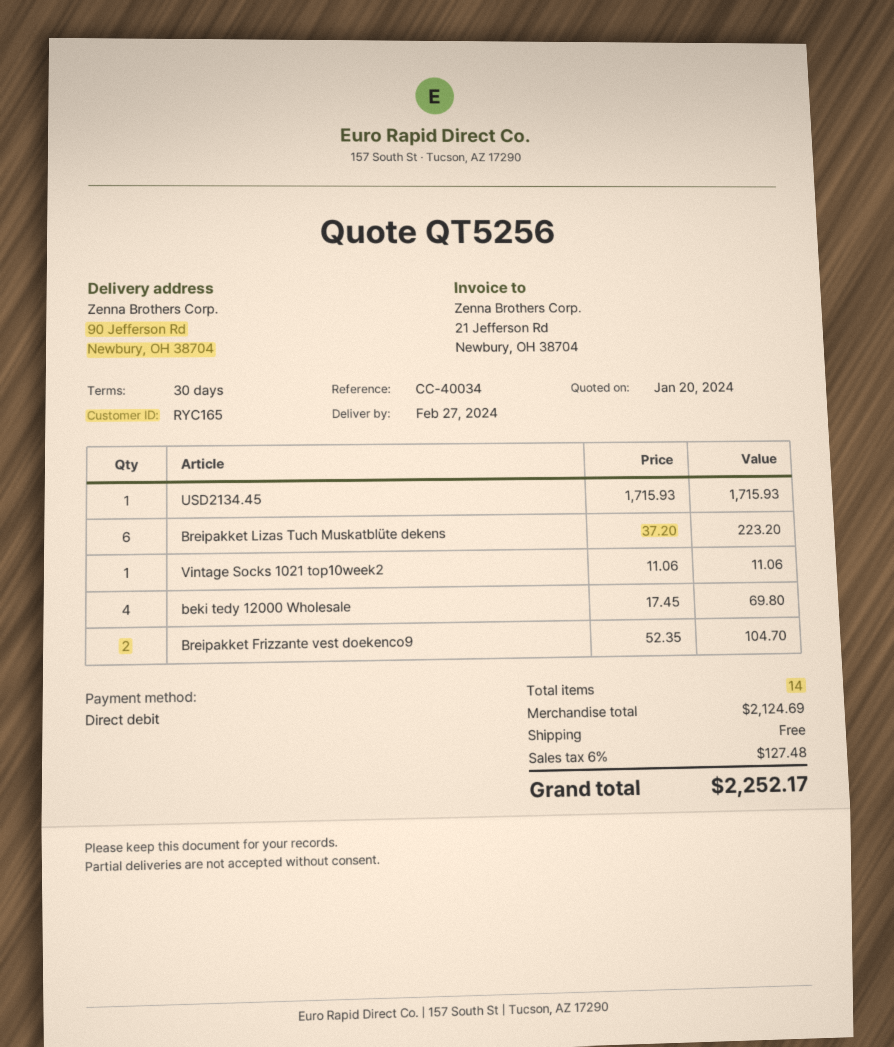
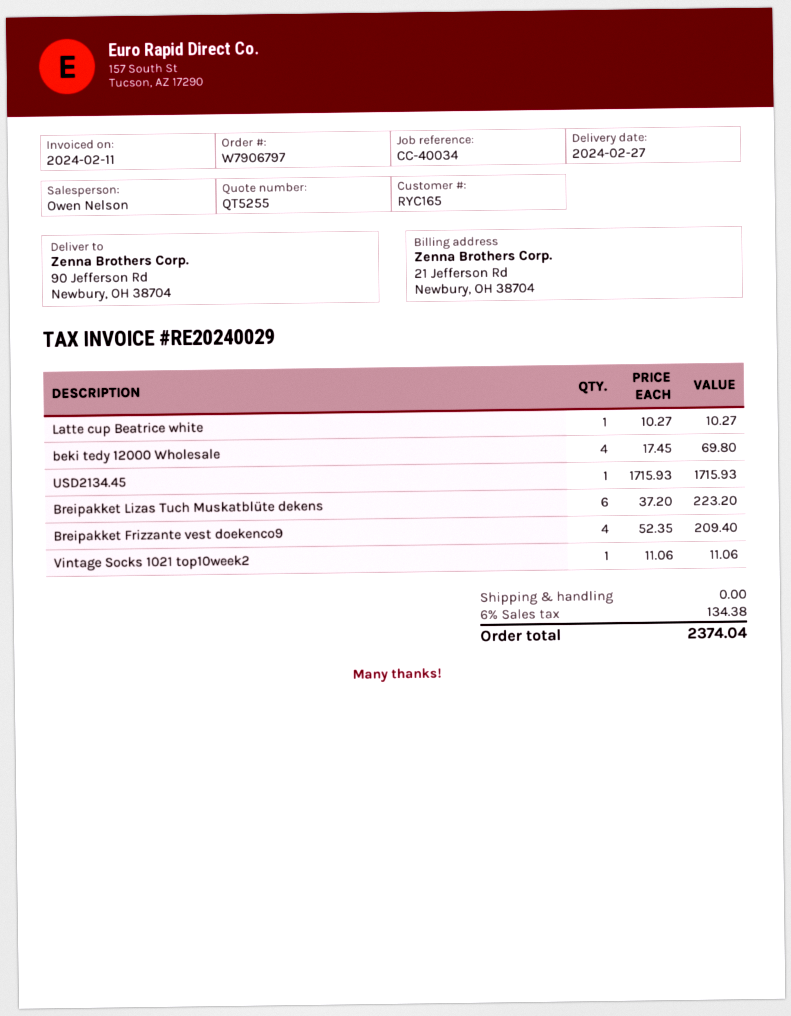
quote number: QT5256 -> QT5255
Breipakket Frizzante vest doekenco9: 2 x 52.35 = 104.70 -> 4 x 52.35 = 209.40
Latte cup Beatrice white: none -> 1 x 10.27 = 10.27
tax: 6% = 127.48 -> 6% = 134.38
total: 2252.17 -> 2374.04

